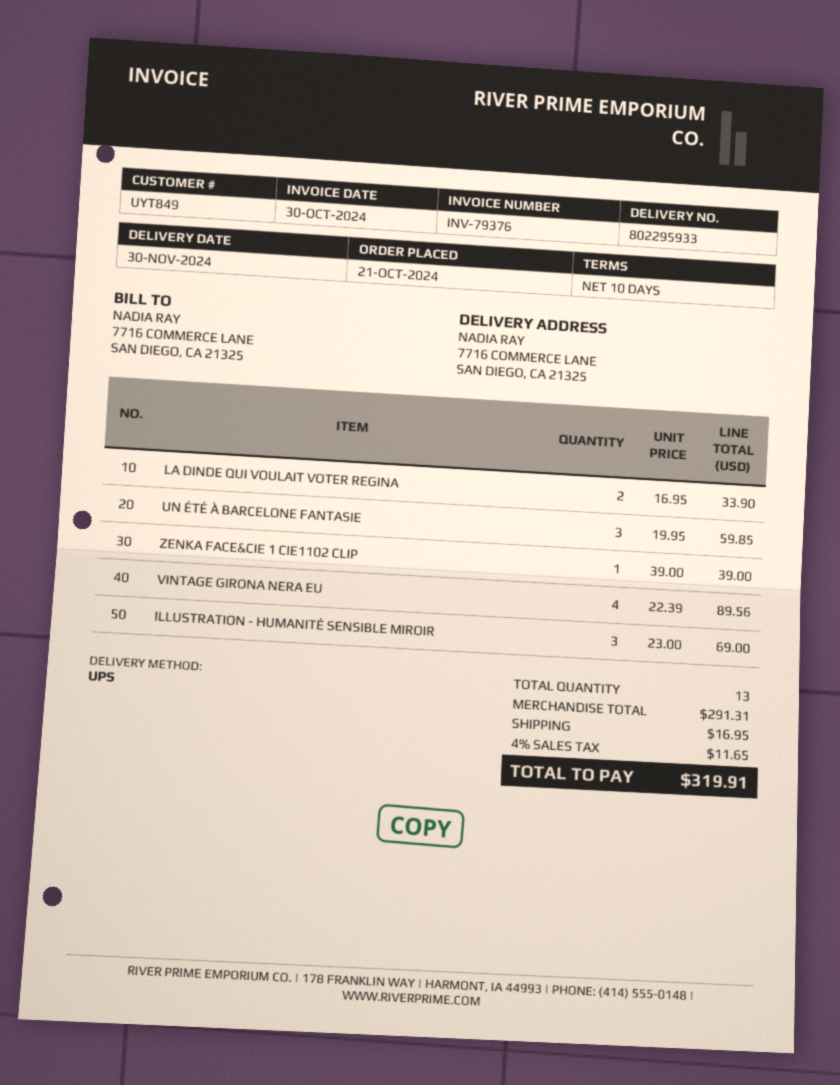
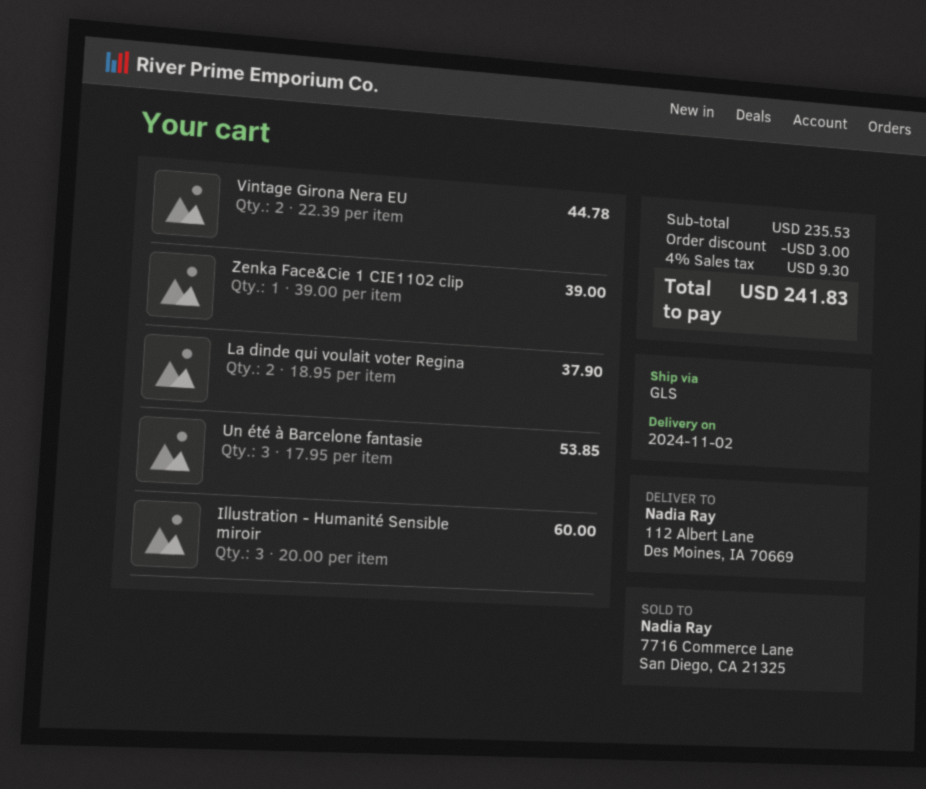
delivery date: 2024-11-30 -> 2024-11-02
shipping method: UPS -> GLS
ship to: 7716 COMMERCE LANE, SAN DIEGO, CA 21325 -> 112 Albert Lane, Des Moines, IA 70669
LA DINDE QUI VOULAIT VOTER REGINA: 2 x 16.95 = 33.90 -> 2 x 18.95 = 37.90
UN ÉTÉ À BARCELONE FANTASIE: 3 x 19.95 = 59.85 -> 3 x 17.95 = 53.85
VINTAGE GIRONA NERA EU: 4 x 22.39 = 89.56 -> 2 x 22.39 = 44.78
ILLUSTRATION - HUMANITÉ SENSIBLE MIROIR: 3 x 23.00 = 69.00 -> 3 x 20.00 = 60.00
subtotal: 291.31 -> 235.53
discount: none -> 3.00
shipping: 16.95 -> none
tax: 4% = 11.65 -> 4% = 9.30
total: 319.91 -> 241.83

